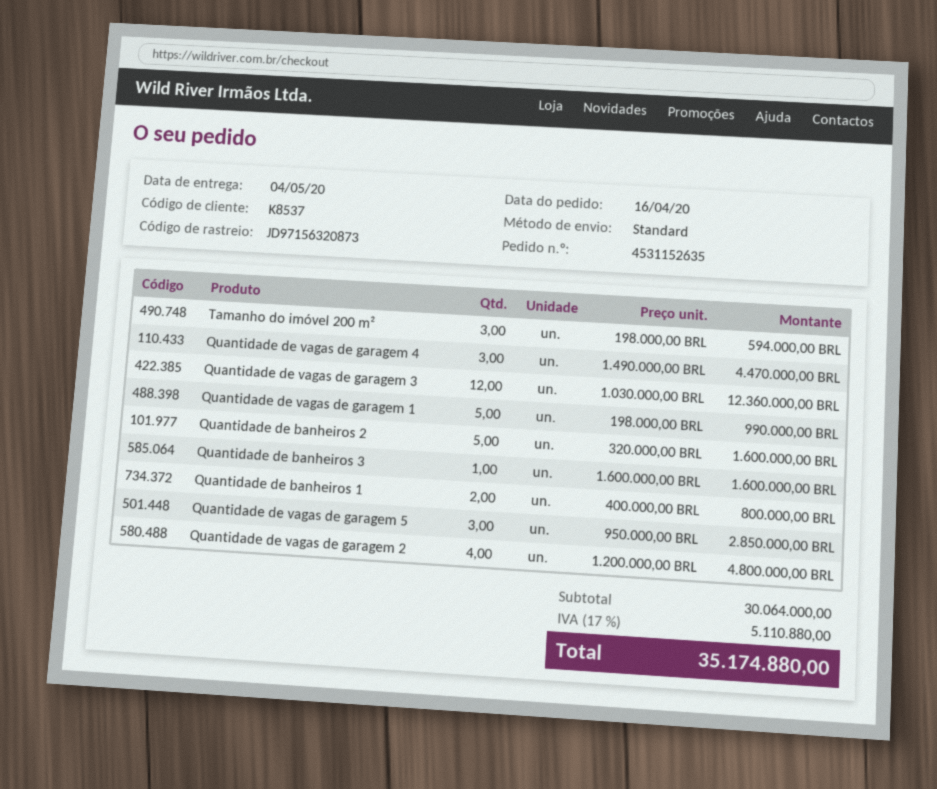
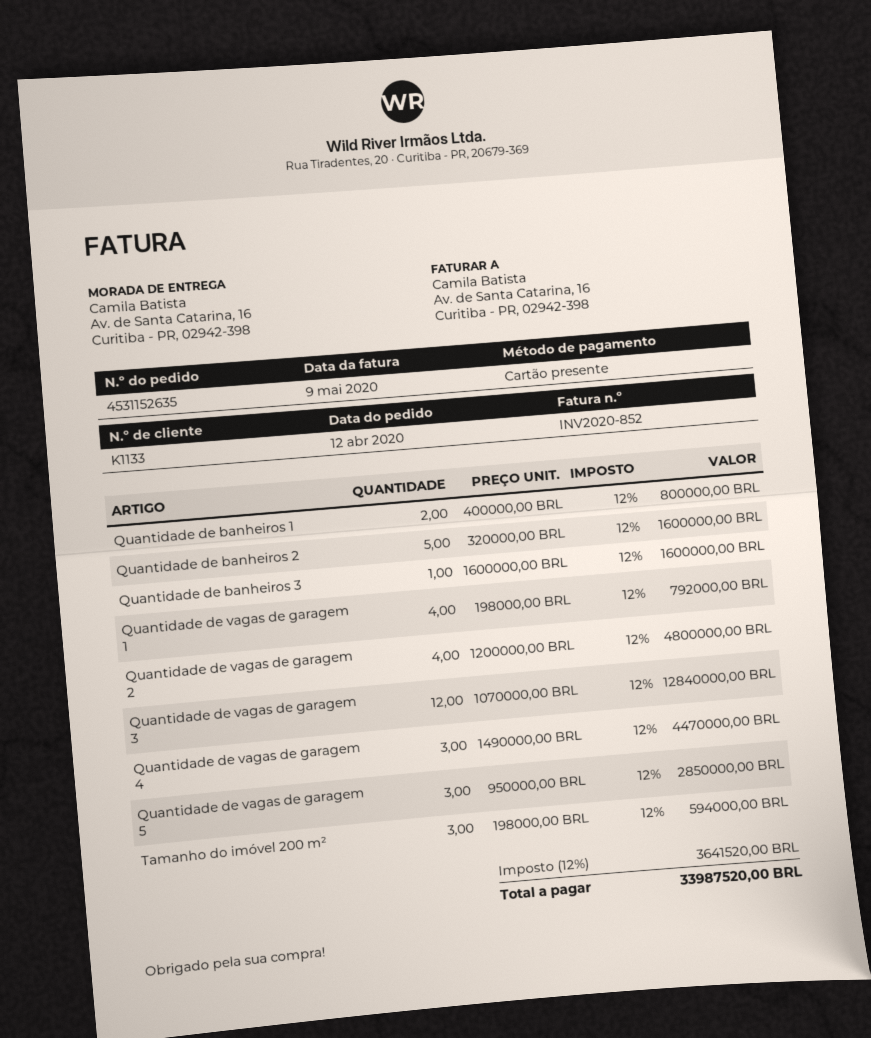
order date: 2020-04-16 -> 2020-04-12
customer number: K8537 -> K1133
Quantidade de vagas de garagem 3: 12 x 1030000.00 = 12360000.00 -> 12 x 1070000.00 = 12840000.00
Quantidade de vagas de garagem 1: 5 x 198000.00 = 990000.00 -> 4 x 198000.00 = 792000.00
tax: 17% = 5110880.00 -> 12% = 3641520.00
total: 35174880.00 -> 33987520.00

